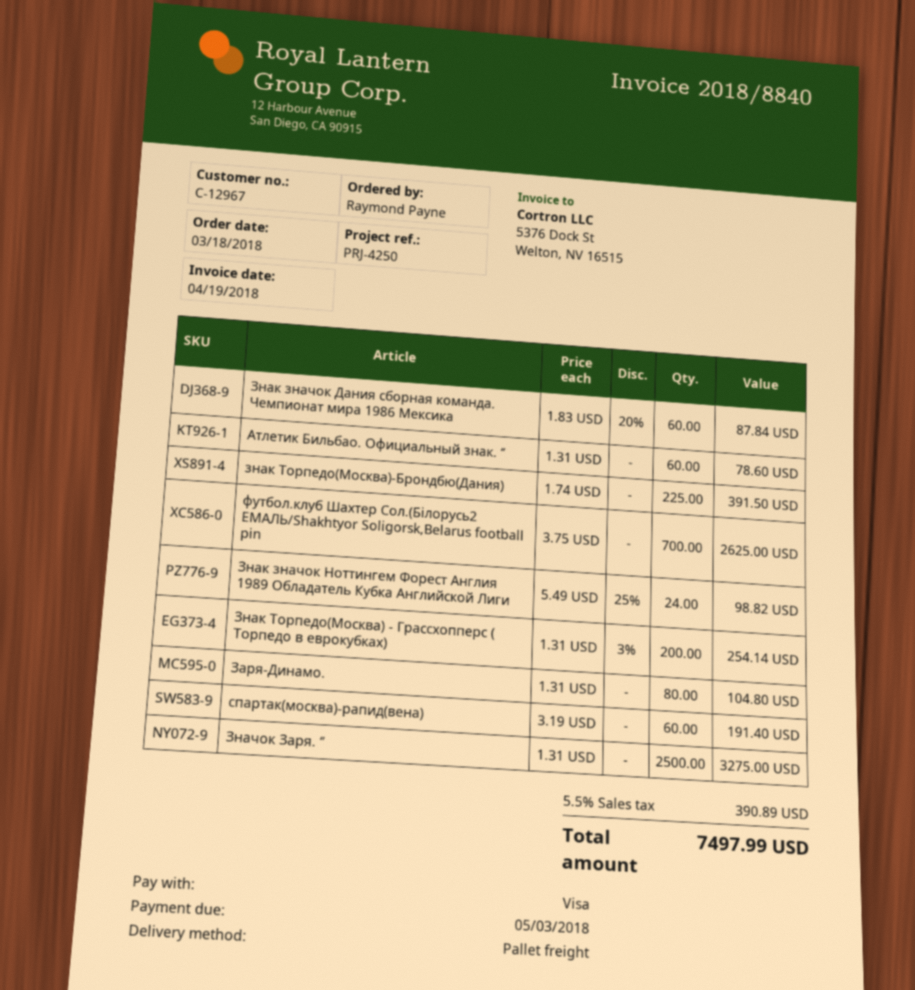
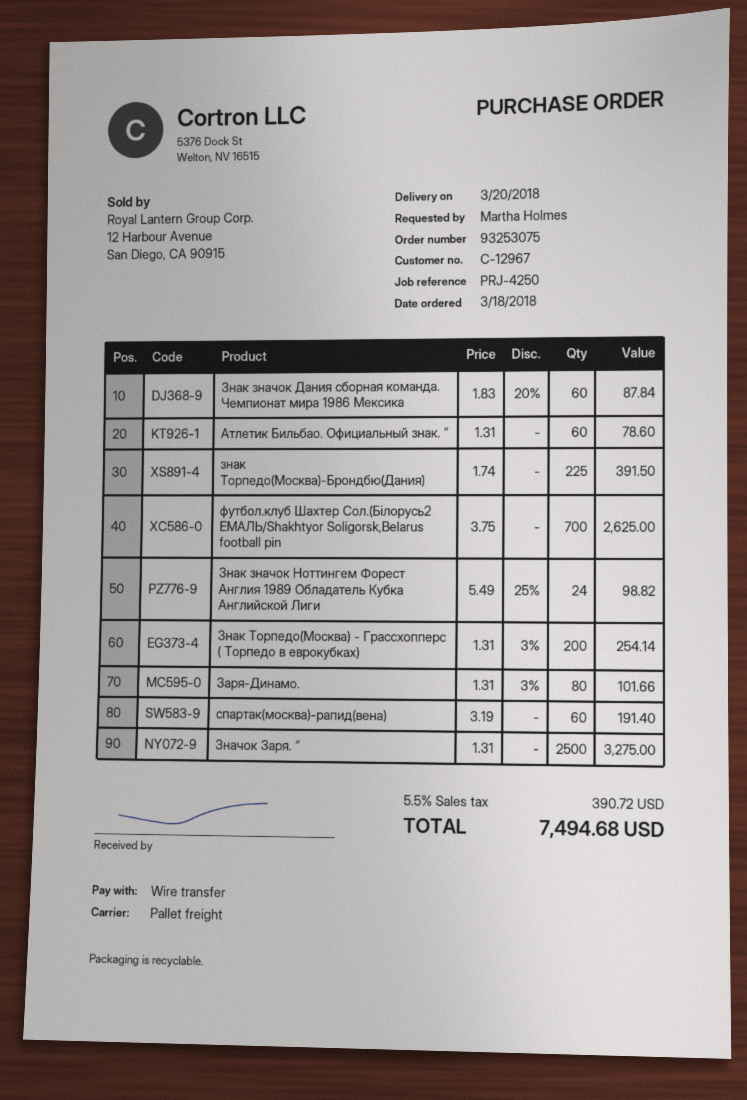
ordered by: Raymond Payne -> Martha Holmes
payment method: Visa -> bank transfer
Заря-Динамо.: 80 x 1.31 = 104.80 -> 80 x 1.31 - 3% = 101.66
tax: 5.5% = 390.89 -> 5.5% = 390.72
total: 7497.99 -> 7494.68

